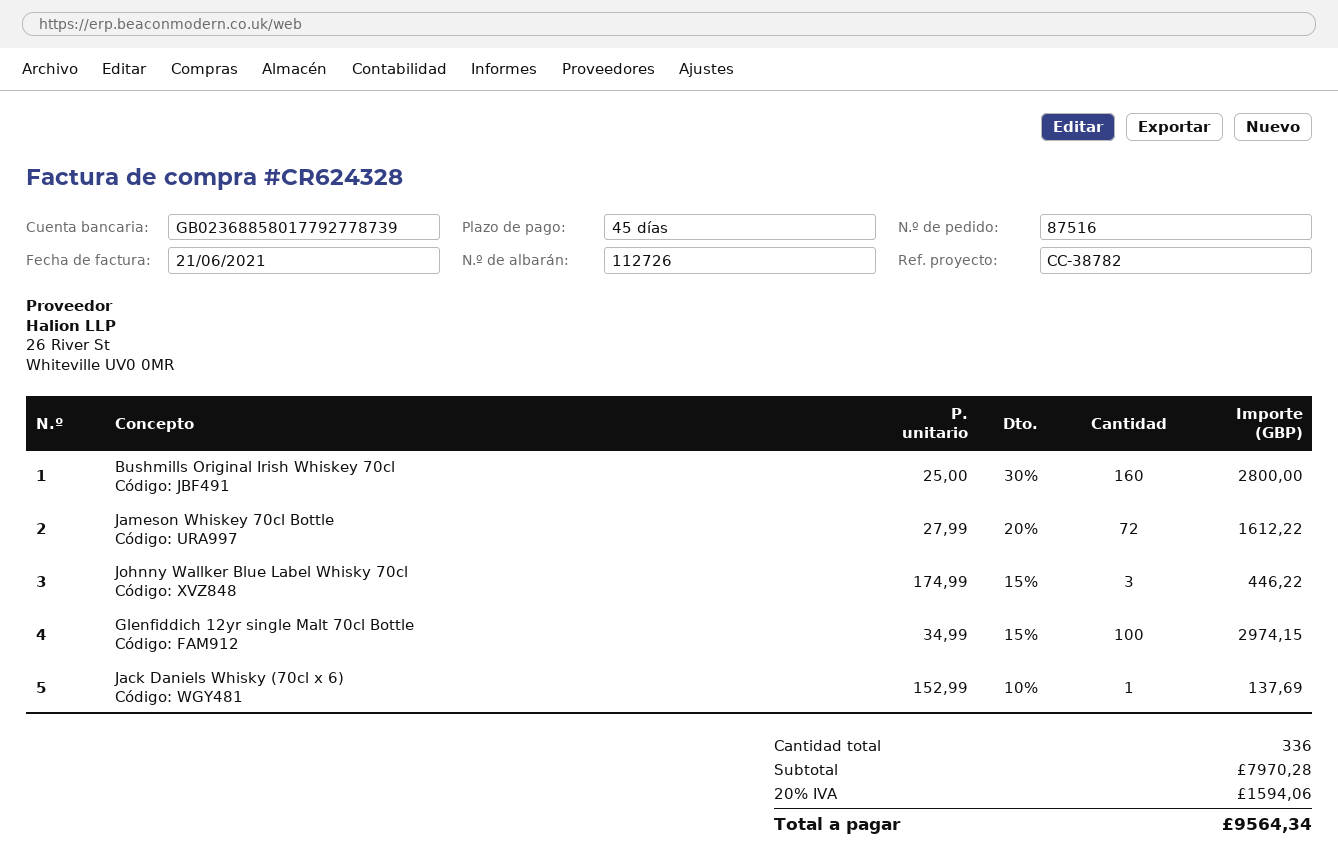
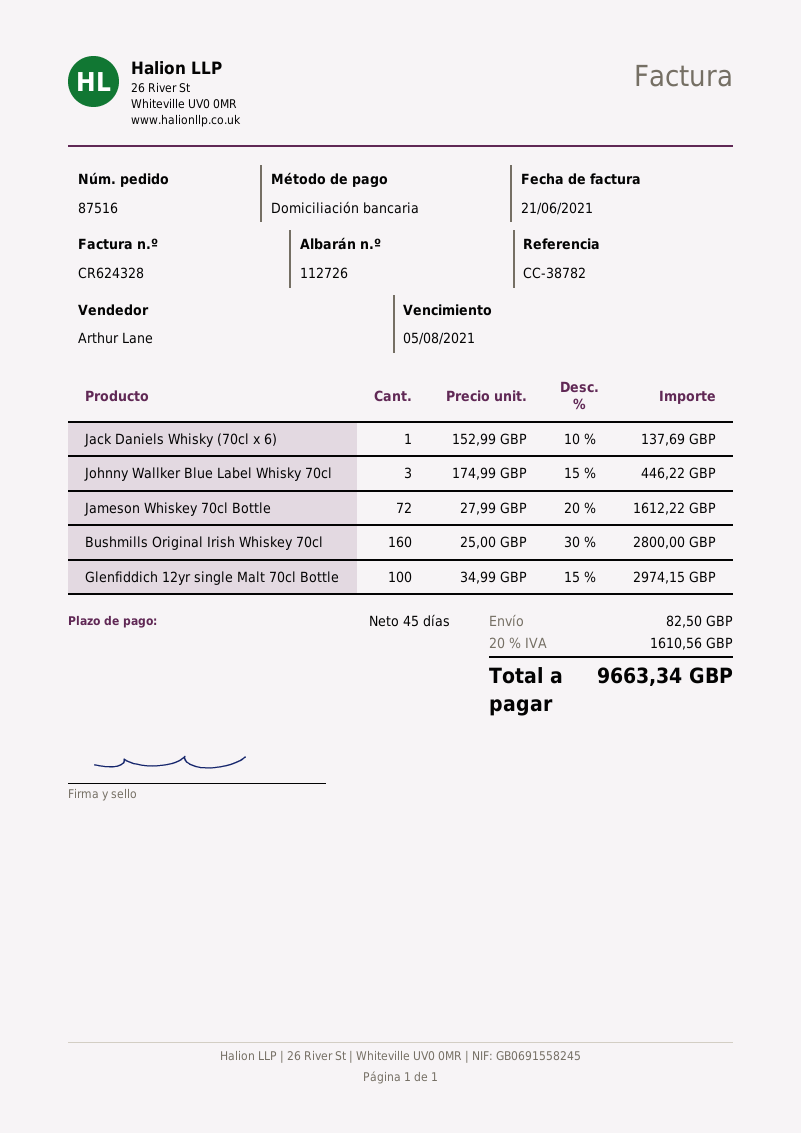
shipping: none -> 82.50
tax: 20% = 1594.06 -> 20% = 1610.56
total: 9564.34 -> 9663.34

